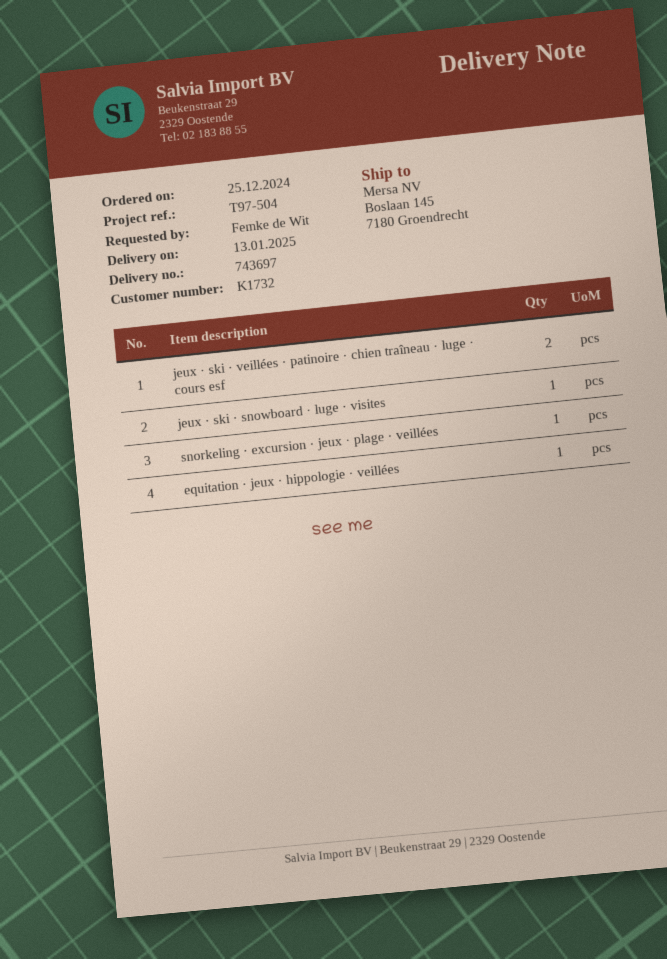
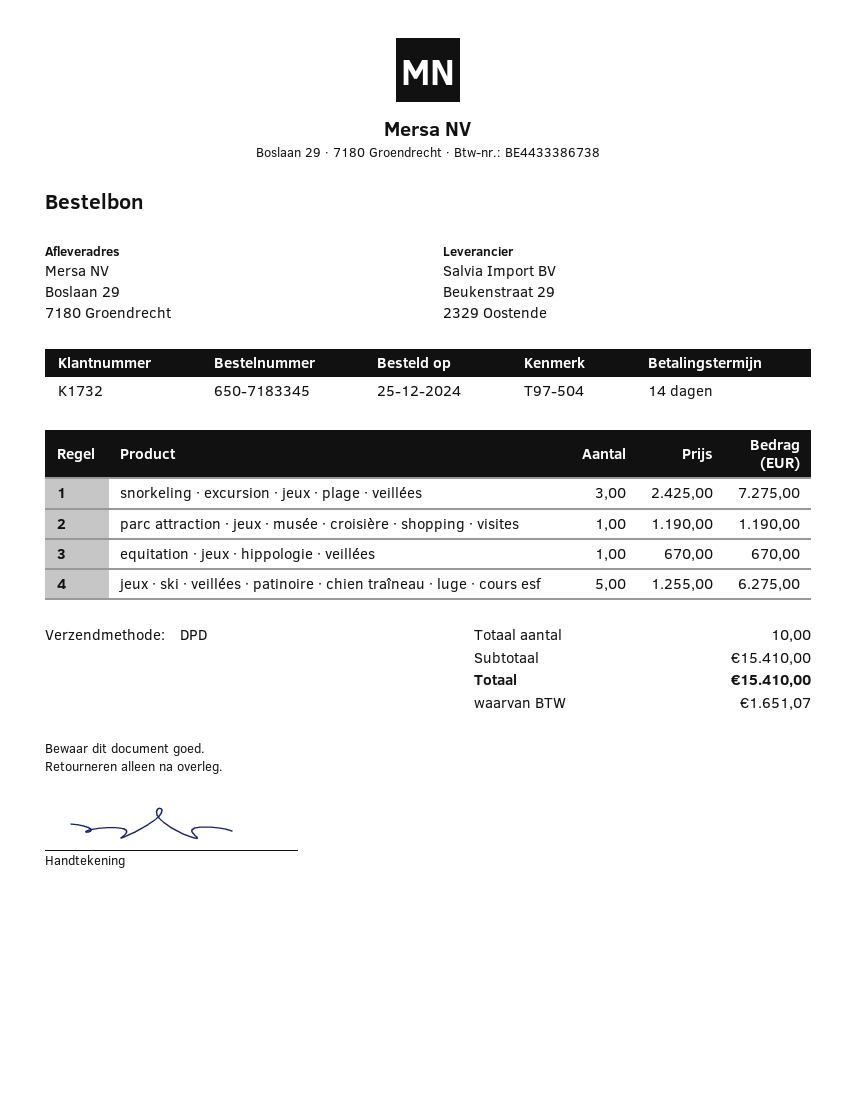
ship to: Boslaan 145, 7180 Groendrecht -> Boslaan 29, 7180 Groendrecht
jeux · ski · veillées · patinoire · chien traîneau · luge · cours esf: 2 -> 5
jeux · ski · snowboard · luge · visites: 1 -> none
snorkeling · excursion · jeux · plage · veillées: 1 -> 3
parc attraction · jeux · musée · croisière · shopping · visites: none -> 1

